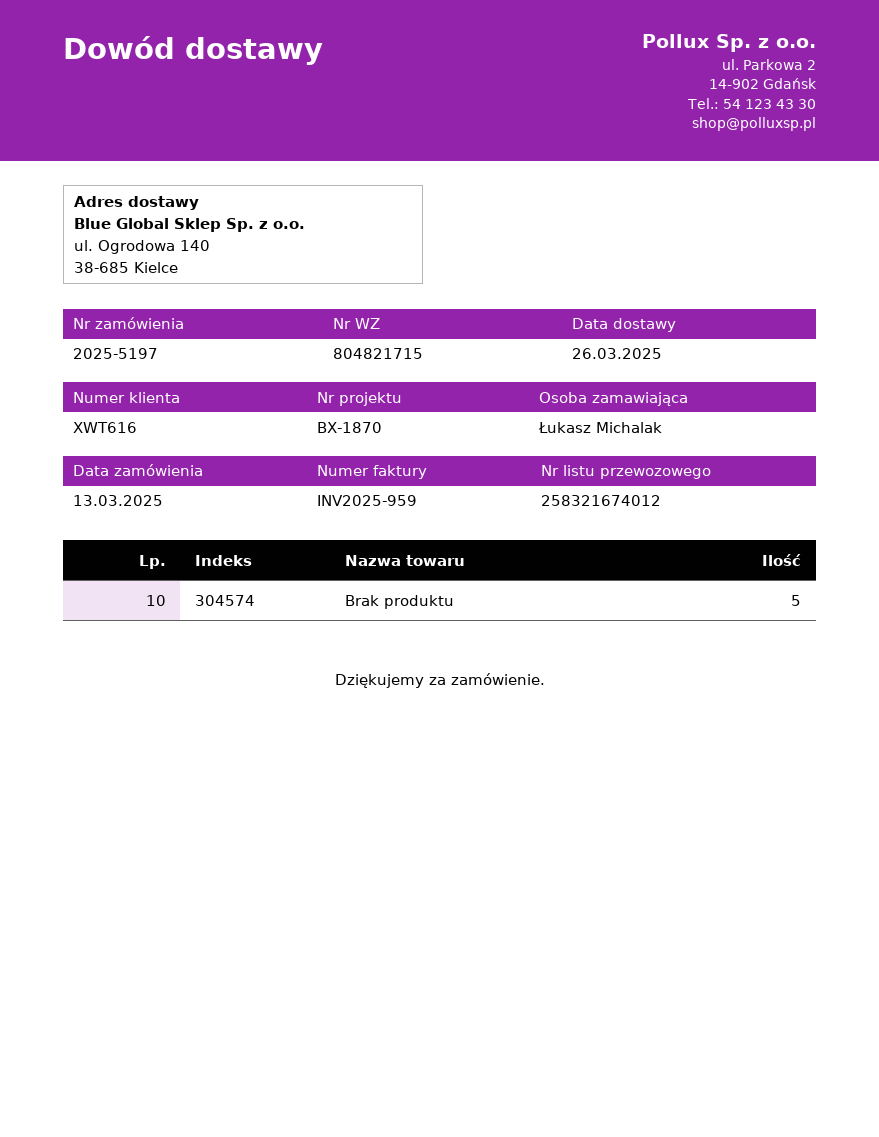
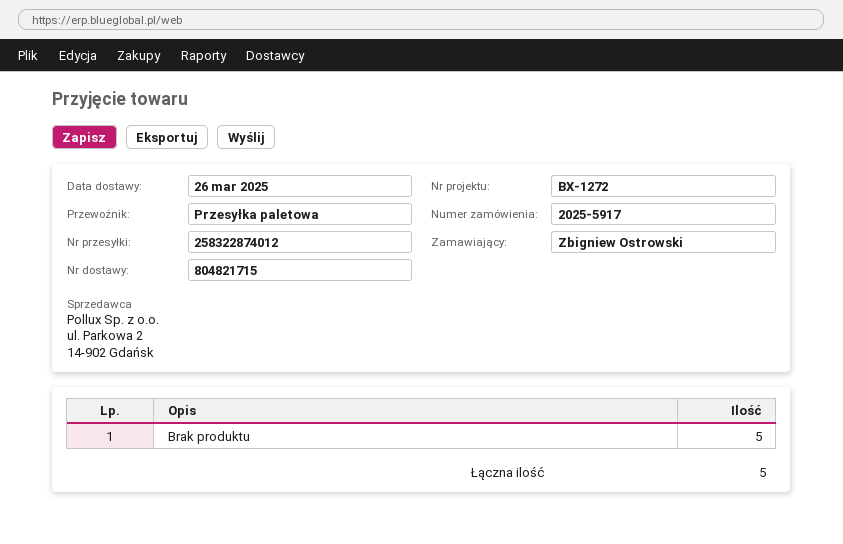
order number: 2025-5197 -> 2025-5917
reference: BX-1870 -> BX-1272
ordered by: Łukasz Michalak -> Zbigniew Ostrowski
tracking number: 258321674012 -> 258322874012

